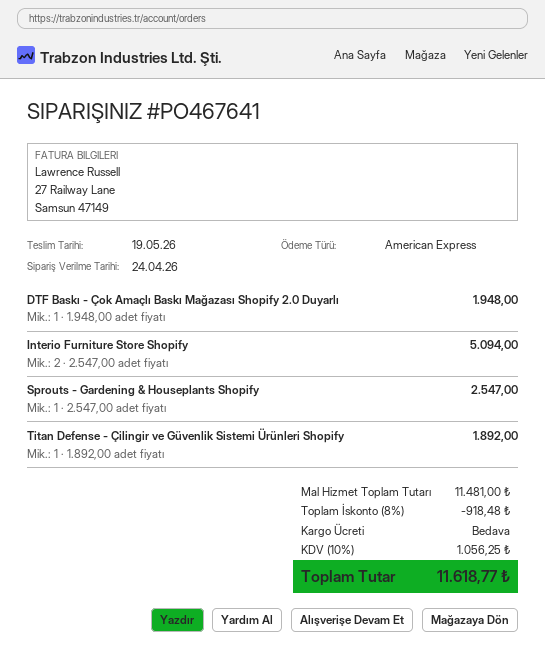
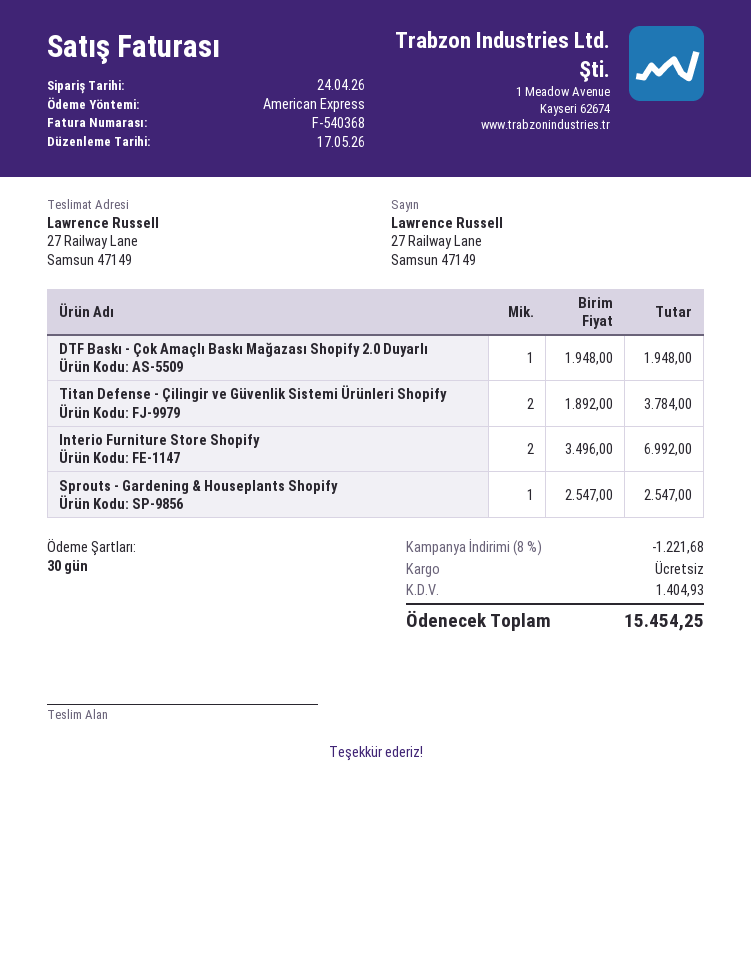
Interio Furniture Store Shopify: 2 x 2547.00 = 5094.00 -> 2 x 3496.00 = 6992.00
Titan Defense - Çilingir ve Güvenlik Sistemi Ürünleri Shopify: 1 x 1892.00 = 1892.00 -> 2 x 1892.00 = 3784.00
discount: 8% = 918.48 -> 8% = 1221.68
tax: 1056.25 -> 1404.93
total: 11618.77 -> 15454.25

